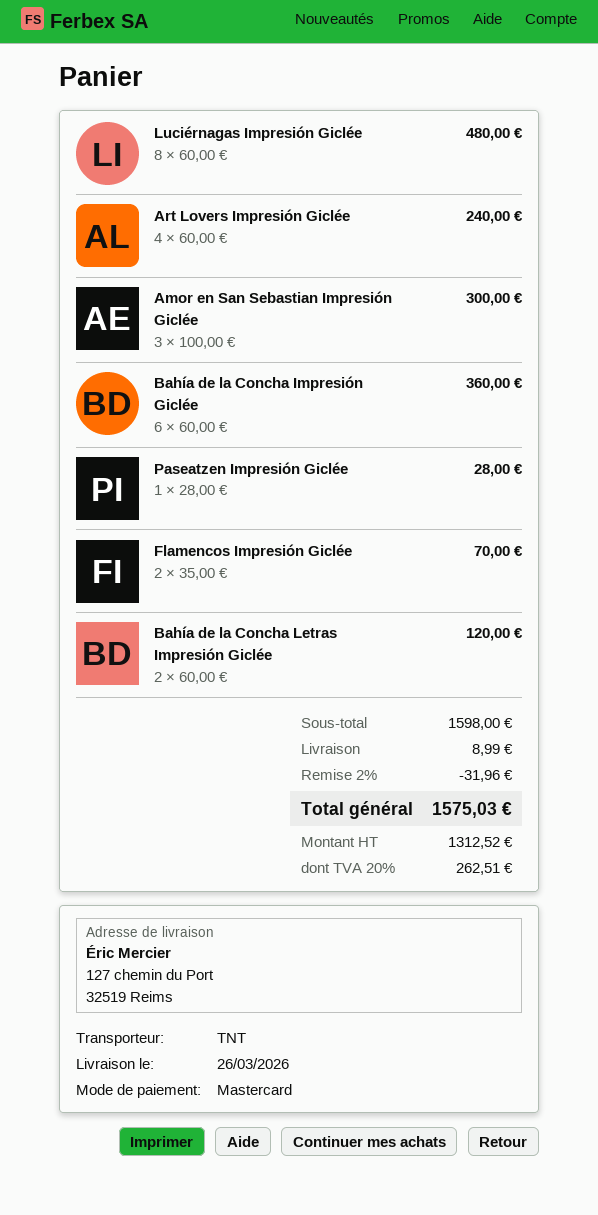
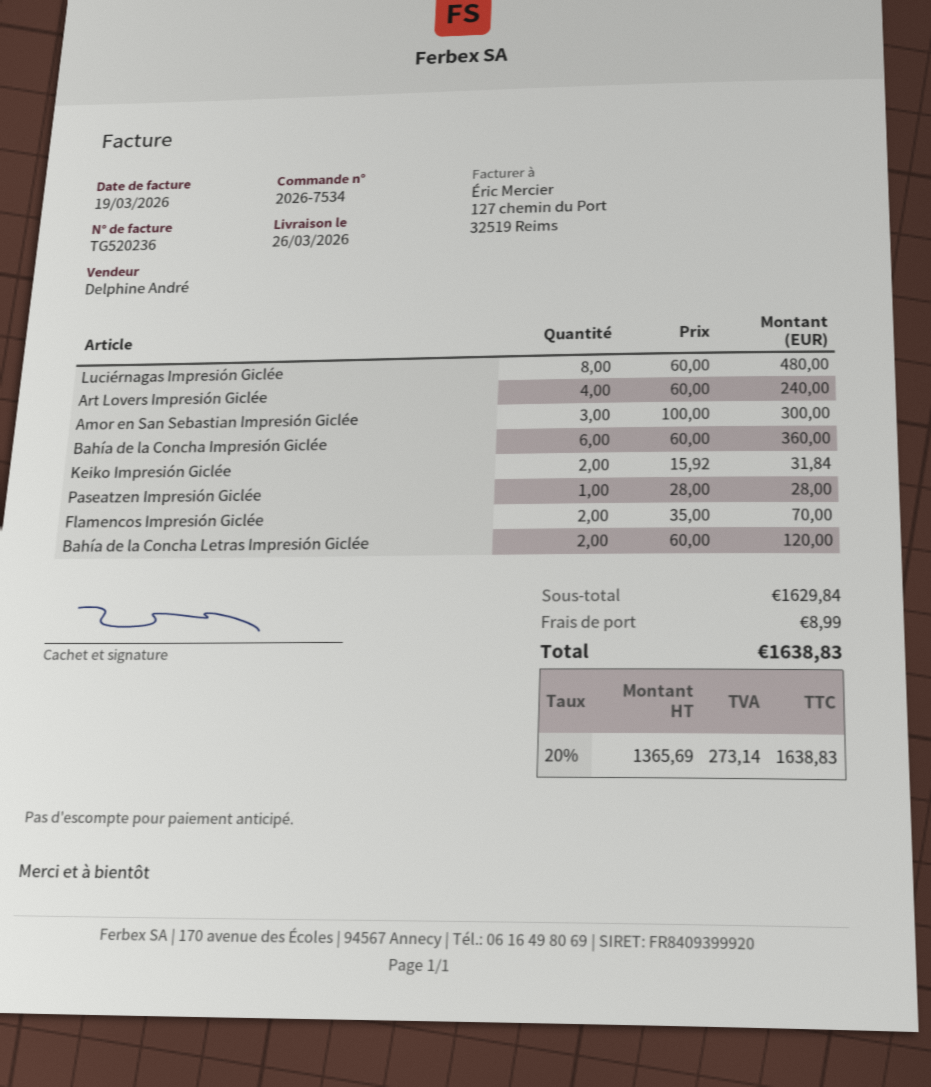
Keiko Impresión Giclée: none -> 2 x 15.92 = 31.84
subtotal: 1598.00 -> 1629.84
discount: 2% = 31.96 -> none
net: 1312.52 -> 1365.69
tax: 20% = 262.51 -> 20% = 273.14
total: 1575.03 -> 1638.83

